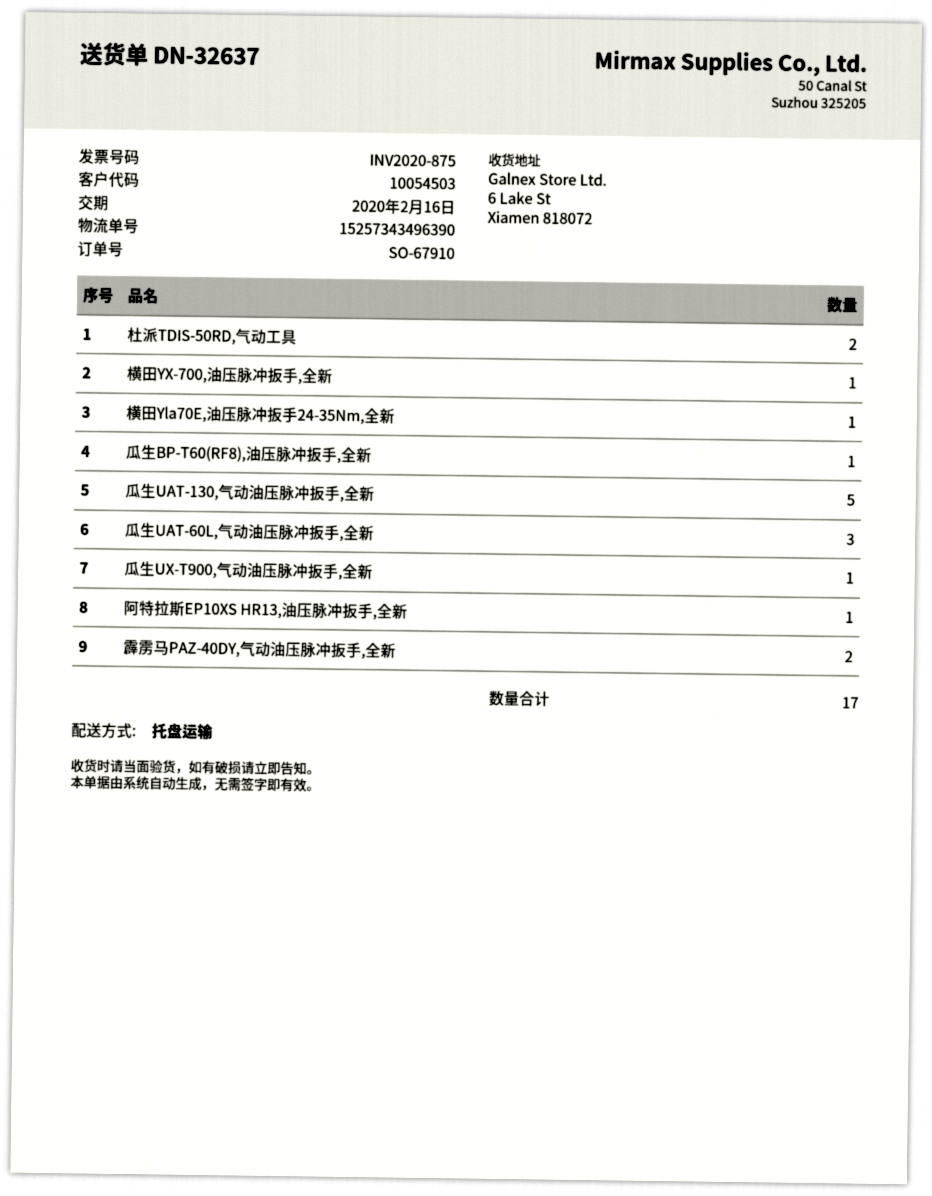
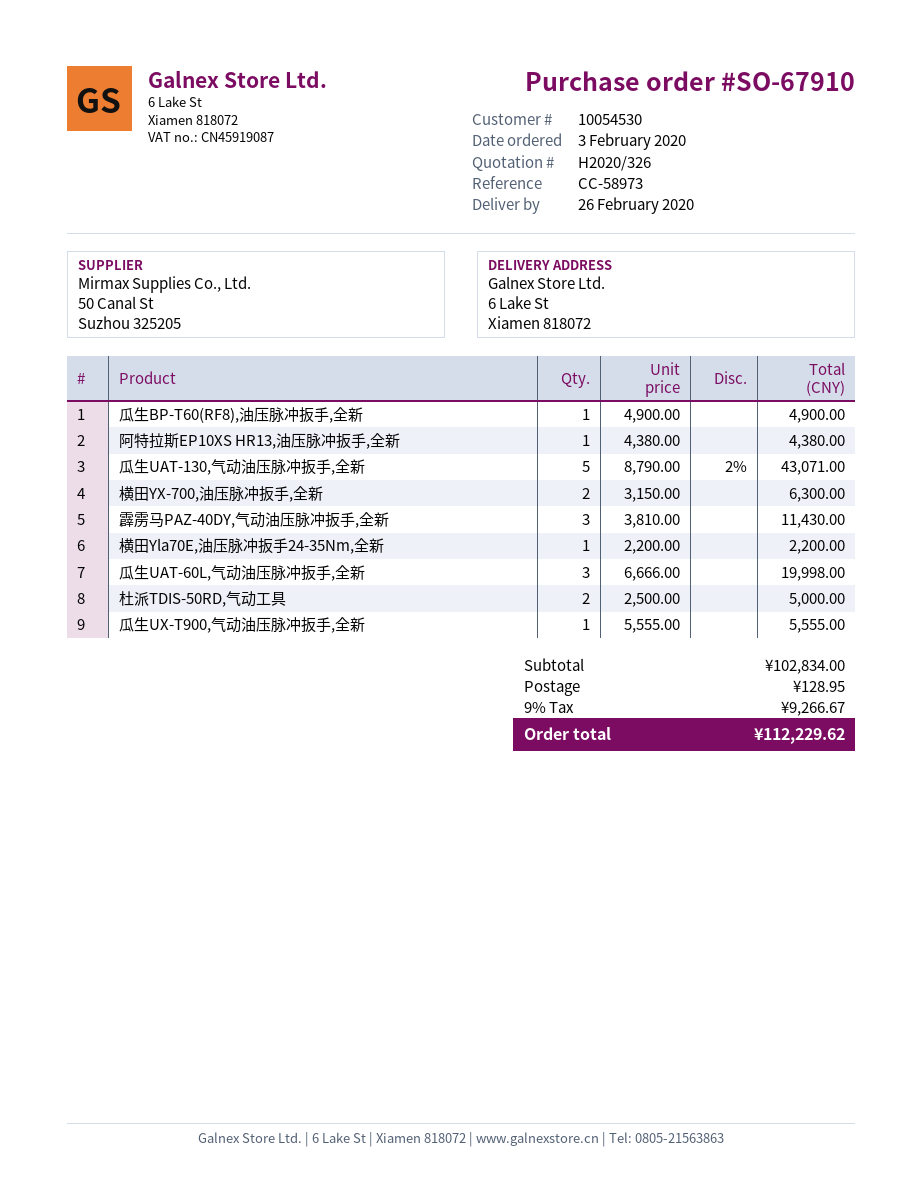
delivery date: 2020-02-16 -> 2020-02-26
customer number: 10054503 -> 10054530
横田YX-700,油压脉冲扳手,全新: 1 -> 2
霹雳马PAZ-40DY,气动油压脉冲扳手,全新: 2 -> 3

